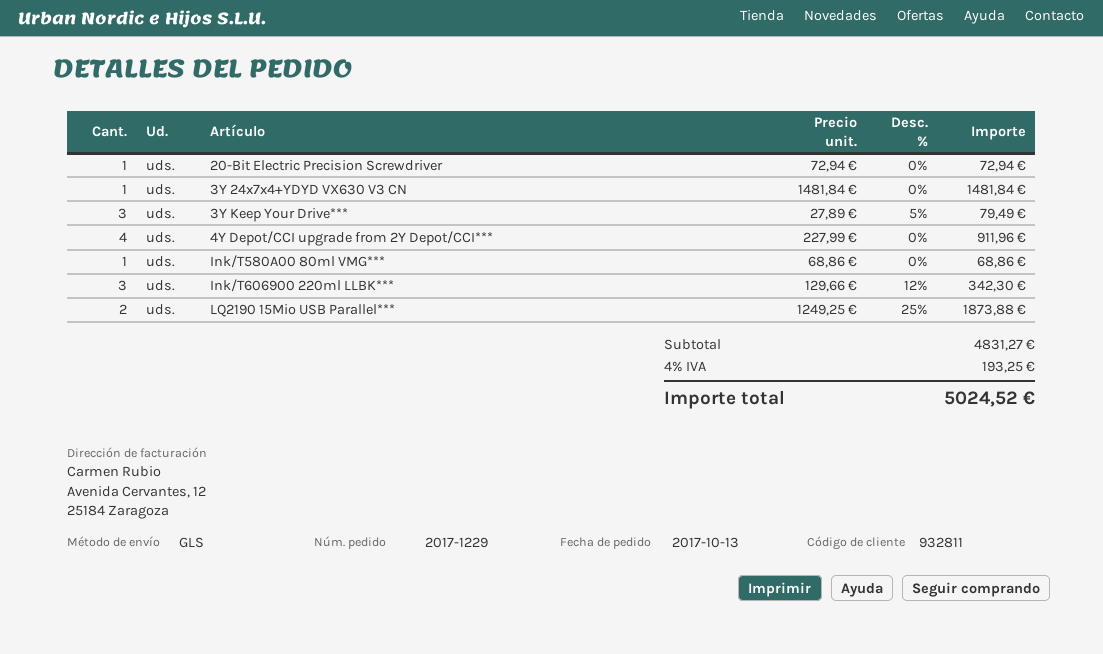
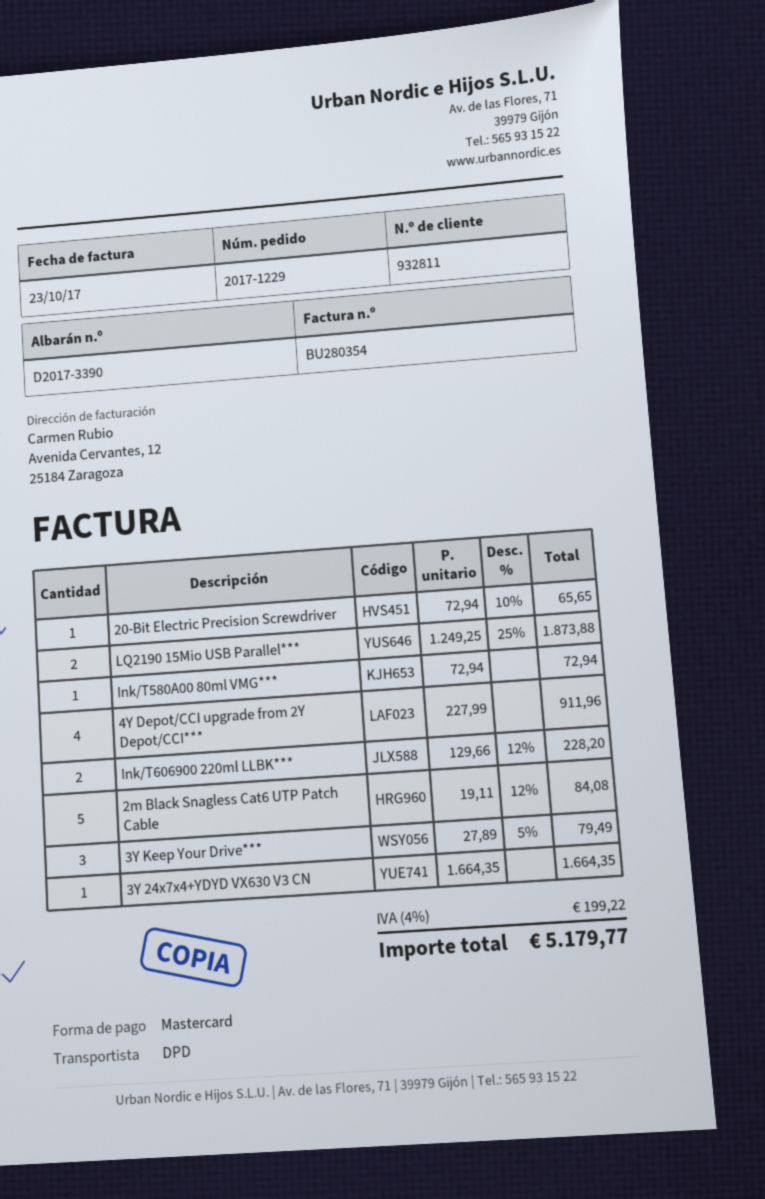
shipping method: GLS -> DPD
20-Bit Electric Precision Screwdriver: 1 x 72.94 = 72.94 -> 1 x 72.94 - 10% = 65.65
3Y 24x7x4+YDYD VX630 V3 CN: 1 x 1481.84 = 1481.84 -> 1 x 1664.35 = 1664.35
Ink/T580A00 80ml VMG***: 1 x 68.86 = 68.86 -> 1 x 72.94 = 72.94
Ink/T606900 220ml LLBK***: 3 x 129.66 - 12% = 342.30 -> 2 x 129.66 - 12% = 228.20
2m Black Snagless Cat6 UTP Patch Cable: none -> 5 x 19.11 - 12% = 84.08
tax: 4% = 193.25 -> 4% = 199.22
total: 5024.52 -> 5179.77

